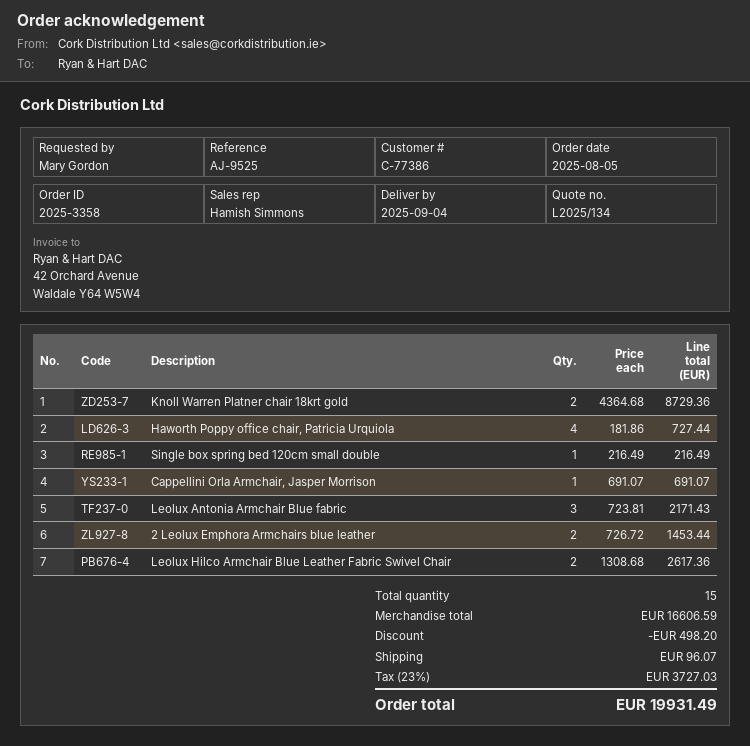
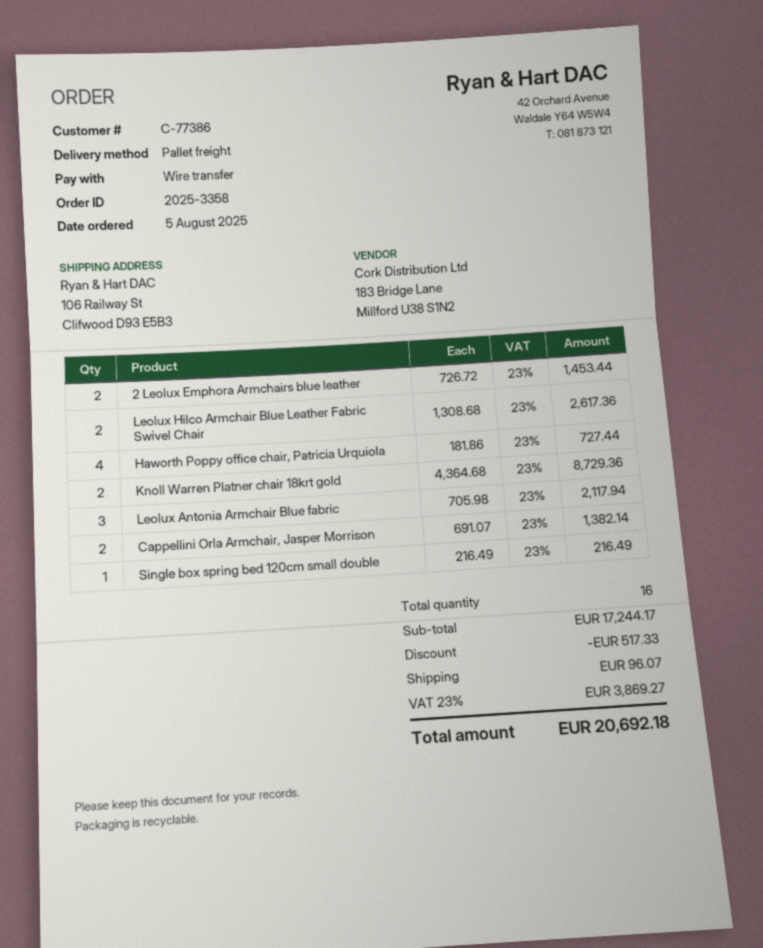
Cappellini Orla Armchair, Jasper Morrison: 1 x 691.07 = 691.07 -> 2 x 691.07 = 1382.14
Leolux Antonia Armchair Blue fabric: 3 x 723.81 = 2171.43 -> 3 x 705.98 = 2117.94
total quantity: 15 -> 16
subtotal: 16606.59 -> 17244.17
discount: 498.20 -> 517.33
tax: 23% = 3727.03 -> 23% = 3869.27
total: 19931.49 -> 20692.18

